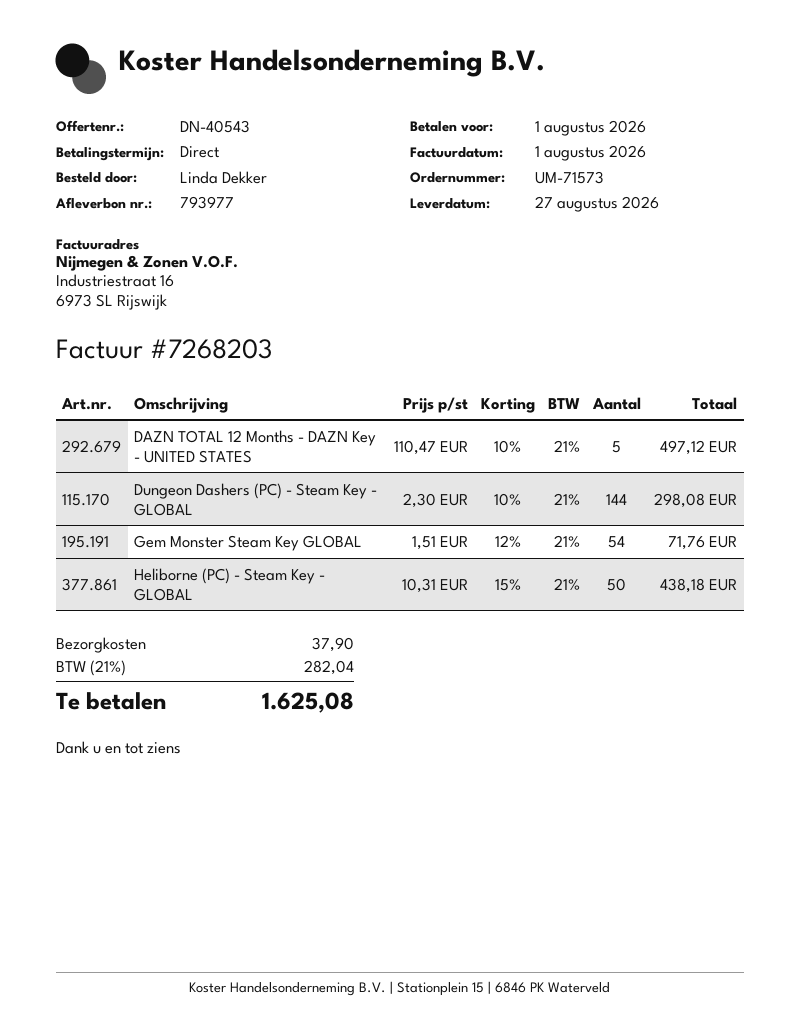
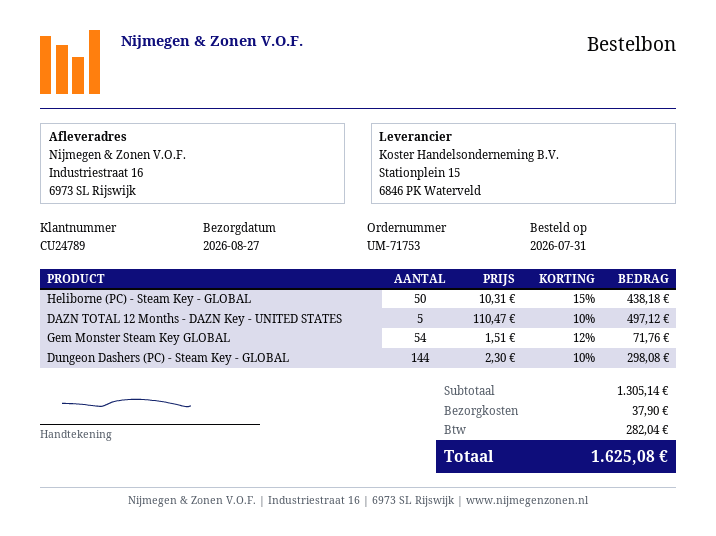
order number: UM-71573 -> UM-71753

